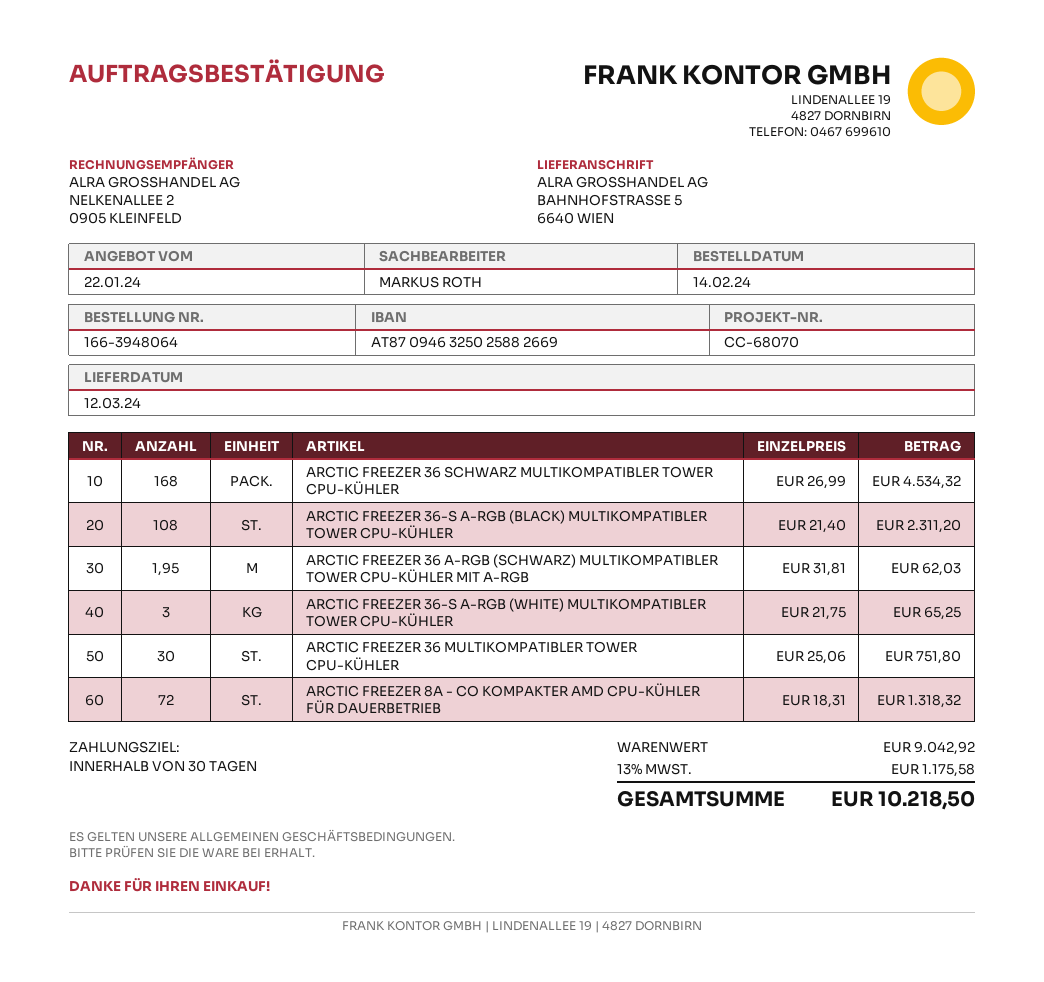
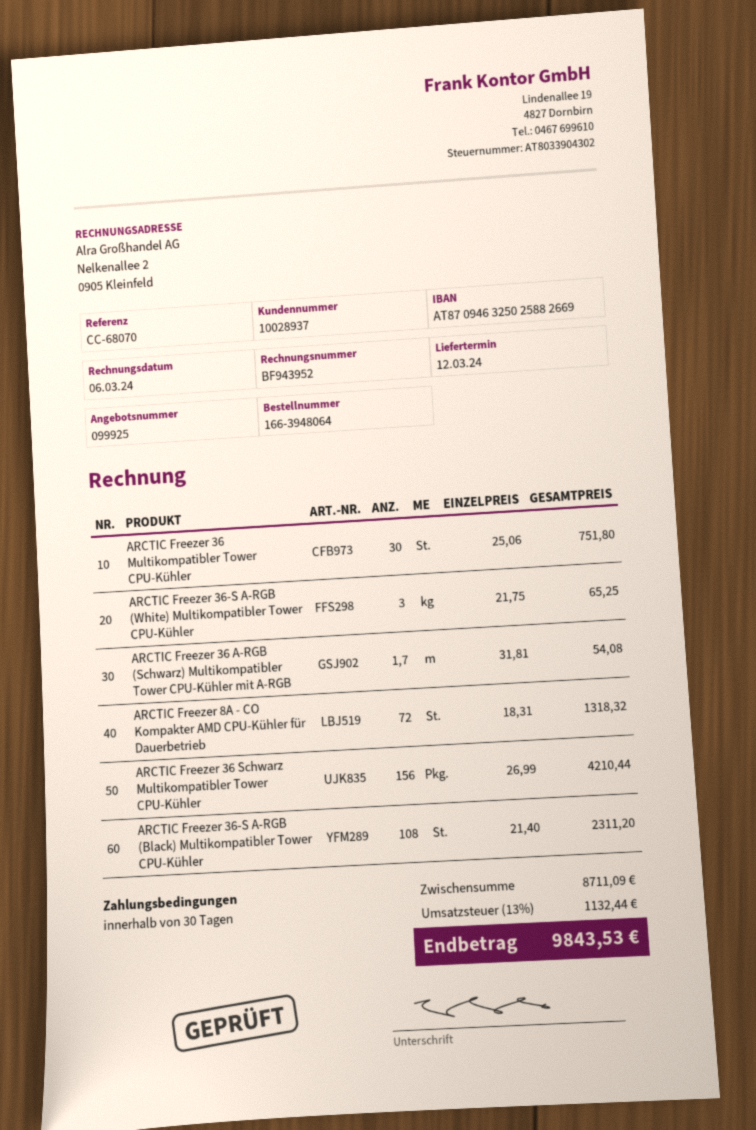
ARCTIC FREEZER 36 SCHWARZ MULTIKOMPATIBLER TOWER CPU-KÜHLER: 168 x 26.99 = 4534.32 -> 156 x 26.99 = 4210.44
ARCTIC FREEZER 36 A-RGB (SCHWARZ) MULTIKOMPATIBLER TOWER CPU-KÜHLER MIT A-RGB: 1.95 x 31.81 = 62.03 -> 1.7 x 31.81 = 54.08
subtotal: 9042.92 -> 8711.09
tax: 13% = 1175.58 -> 13% = 1132.44
total: 10218.50 -> 9843.53

